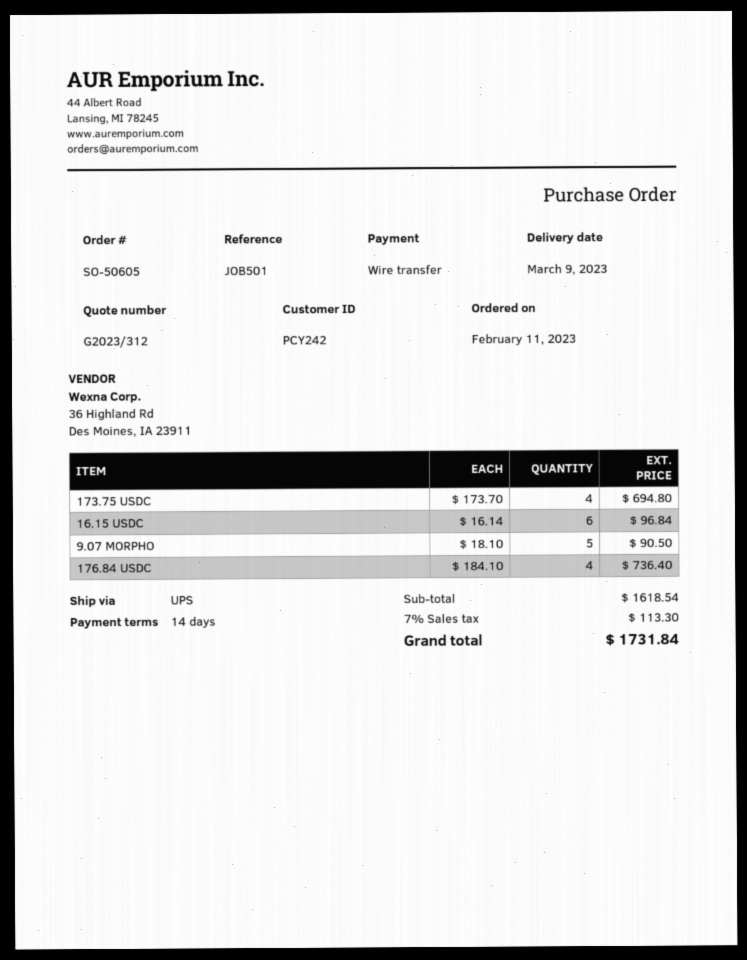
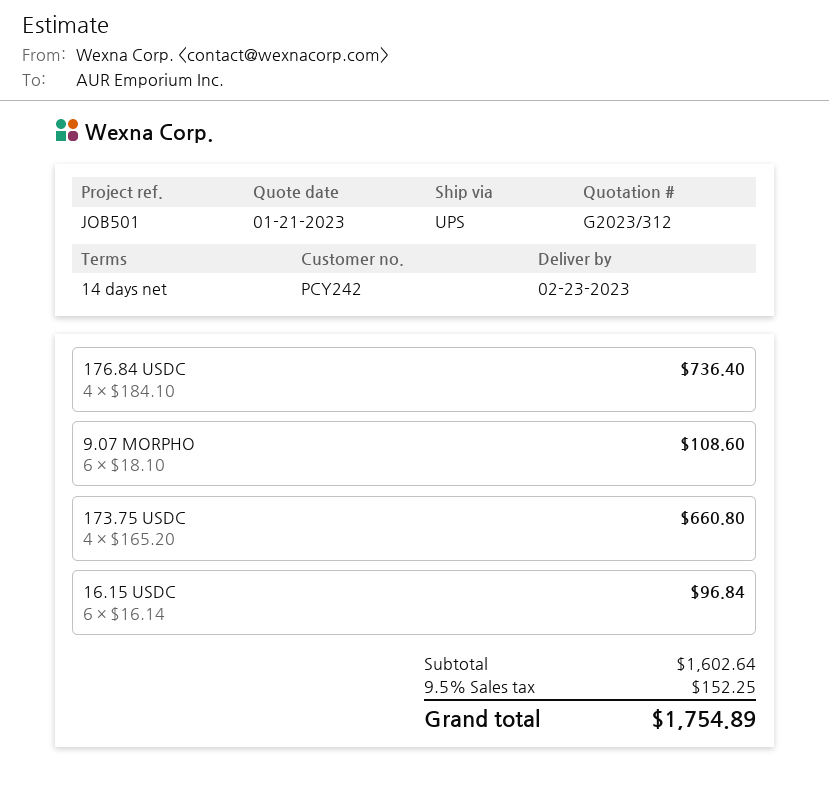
delivery date: 2023-03-09 -> 2023-02-23
173.75 USDC: 4 x 173.70 = 694.80 -> 4 x 165.20 = 660.80
9.07 MORPHO: 5 x 18.10 = 90.50 -> 6 x 18.10 = 108.60
subtotal: 1618.54 -> 1602.64
tax: 7% = 113.30 -> 9.5% = 152.25
total: 1731.84 -> 1754.89

